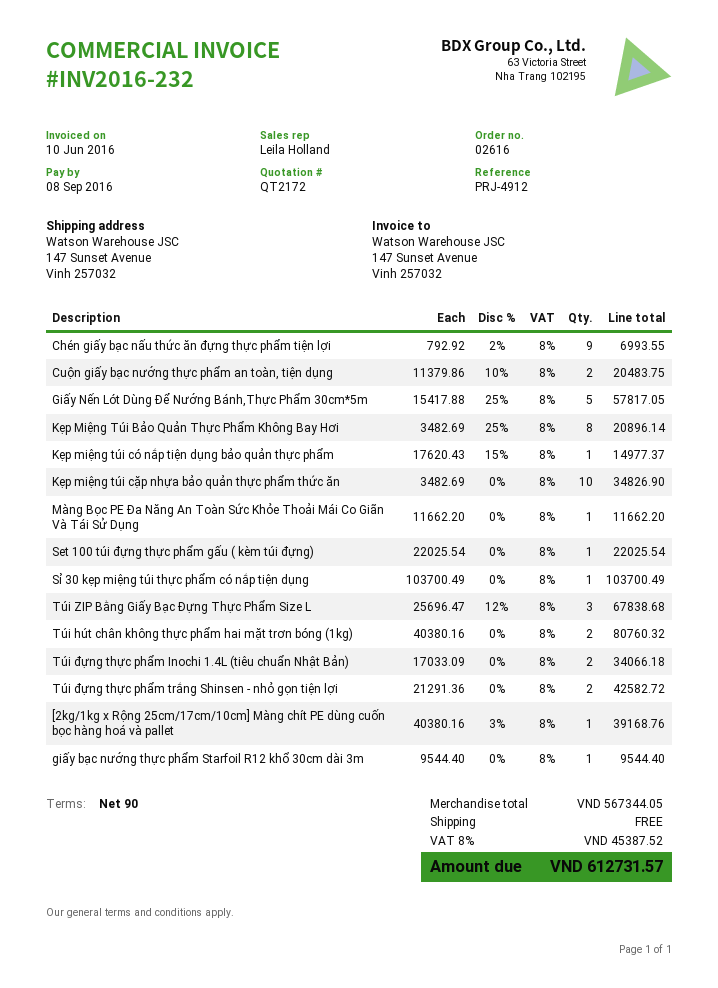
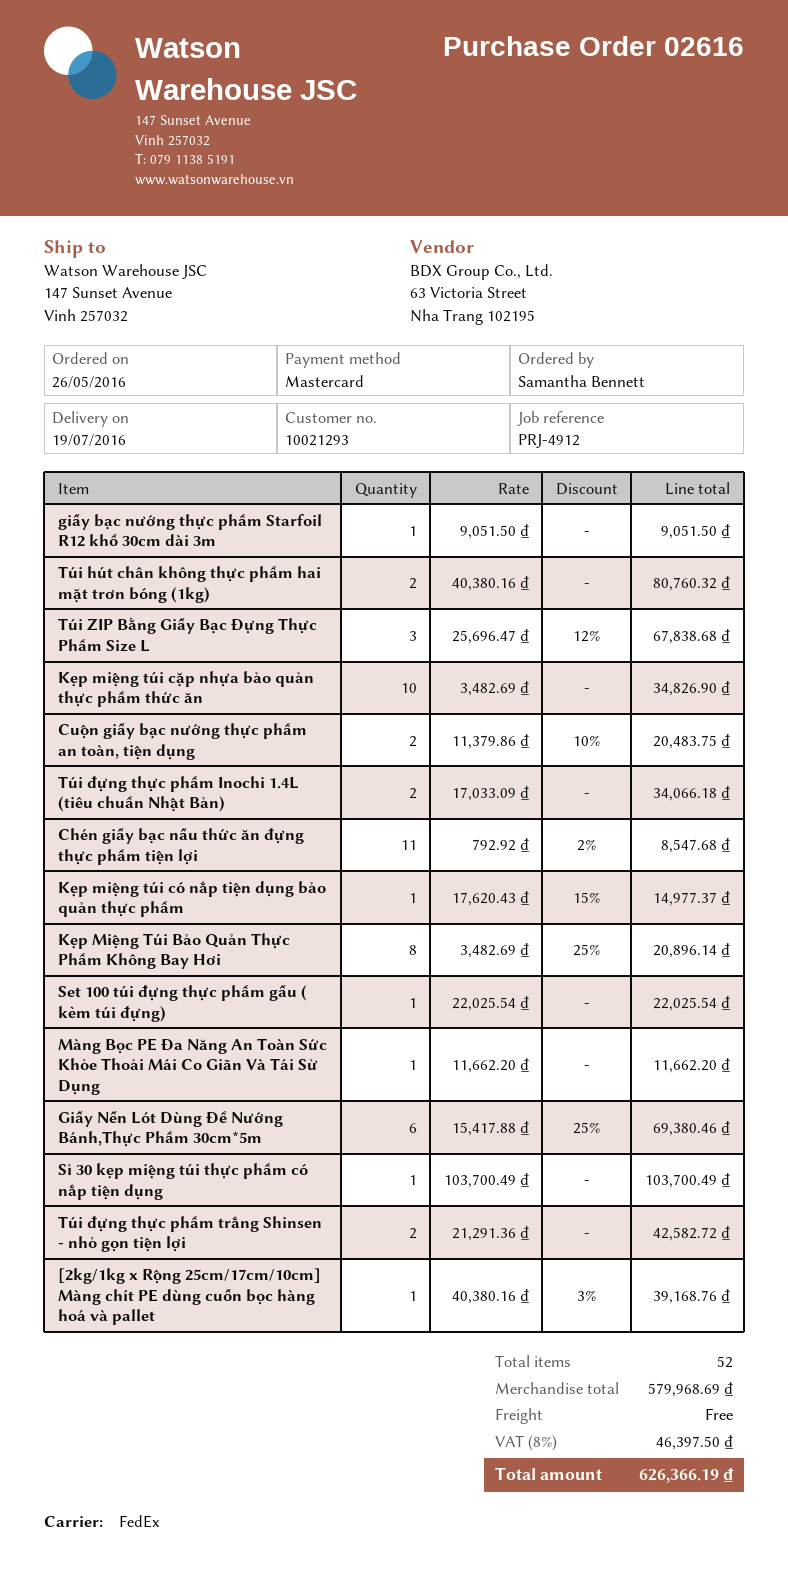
Chén giấy bạc nấu thức ăn đựng thực phẩm tiện lợi: 9 x 792.92 - 2% = 6993.55 -> 11 x 792.92 - 2% = 8547.68
Giấy Nến Lót Dùng Để Nướng Bánh,Thực Phẩm 30cm*5m: 5 x 15417.88 - 25% = 57817.05 -> 6 x 15417.88 - 25% = 69380.46
giấy bạc nướng thực phẩm Starfoil R12 khổ 30cm dài 3m: 1 x 9544.40 = 9544.40 -> 1 x 9051.50 = 9051.50
subtotal: 567344.05 -> 579968.69
tax: 8% = 45387.52 -> 8% = 46397.50
total: 612731.57 -> 626366.19

